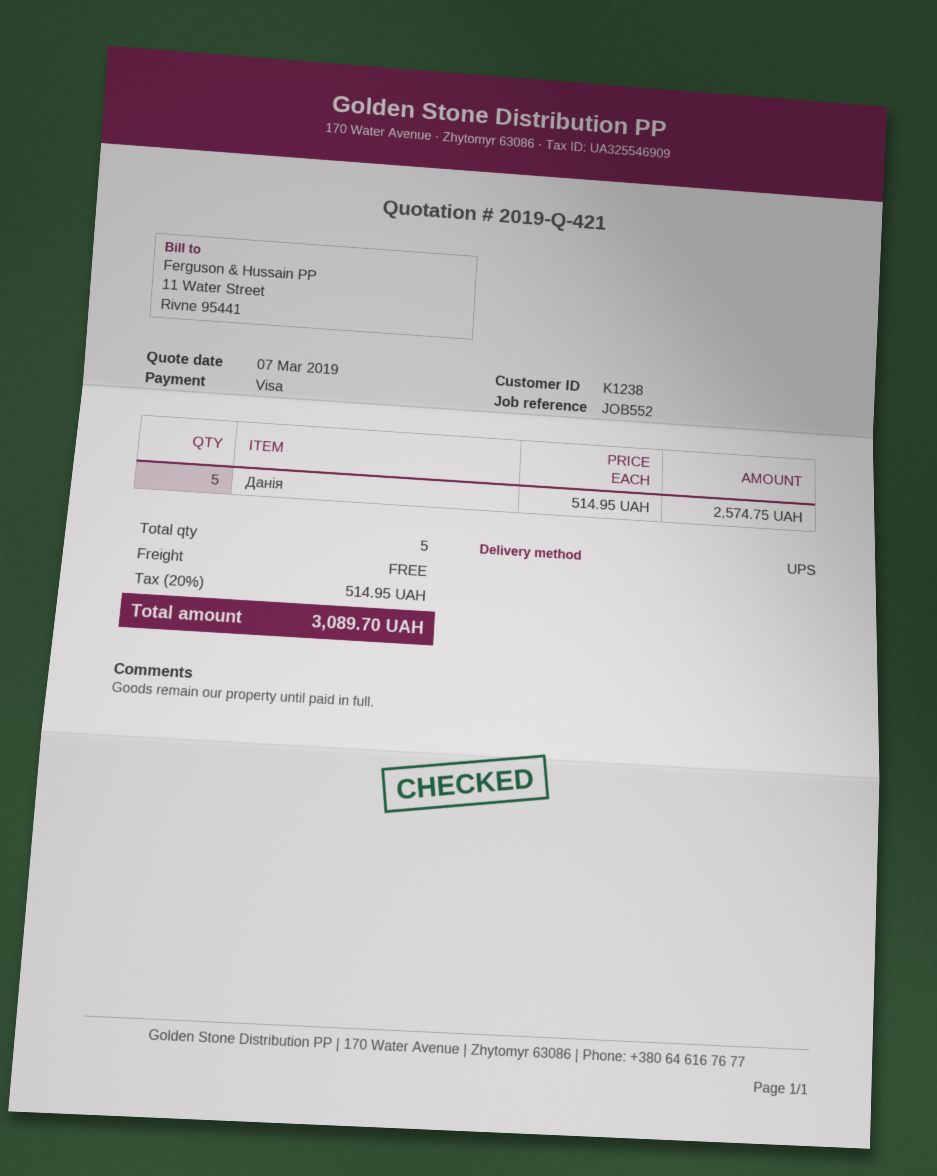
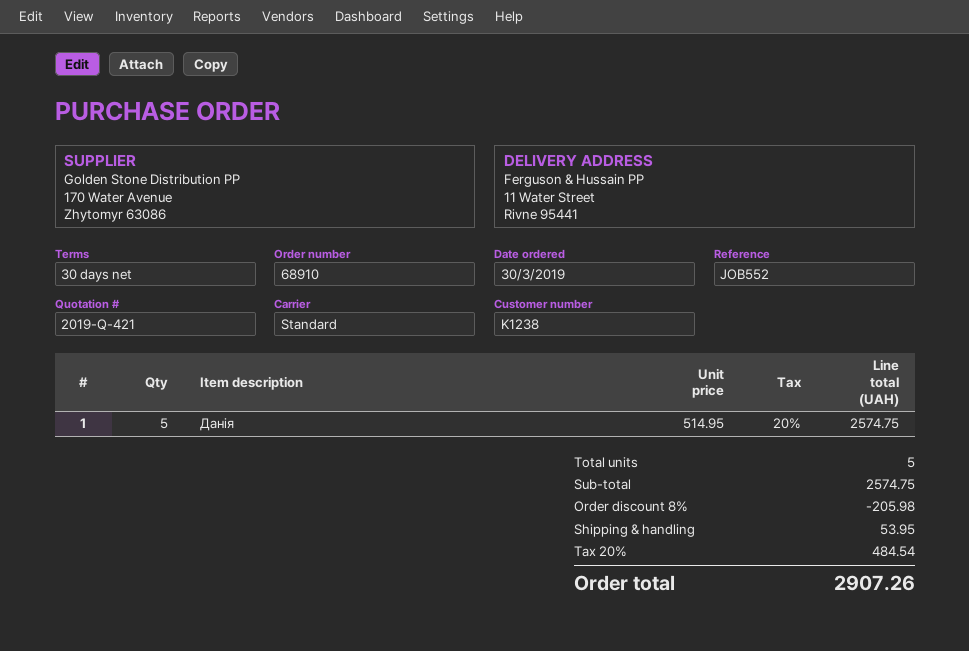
shipping method: UPS -> standard
discount: none -> 8% = 205.98
shipping: 0.00 -> 53.95
tax: 20% = 514.95 -> 20% = 484.54
total: 3089.70 -> 2907.26

